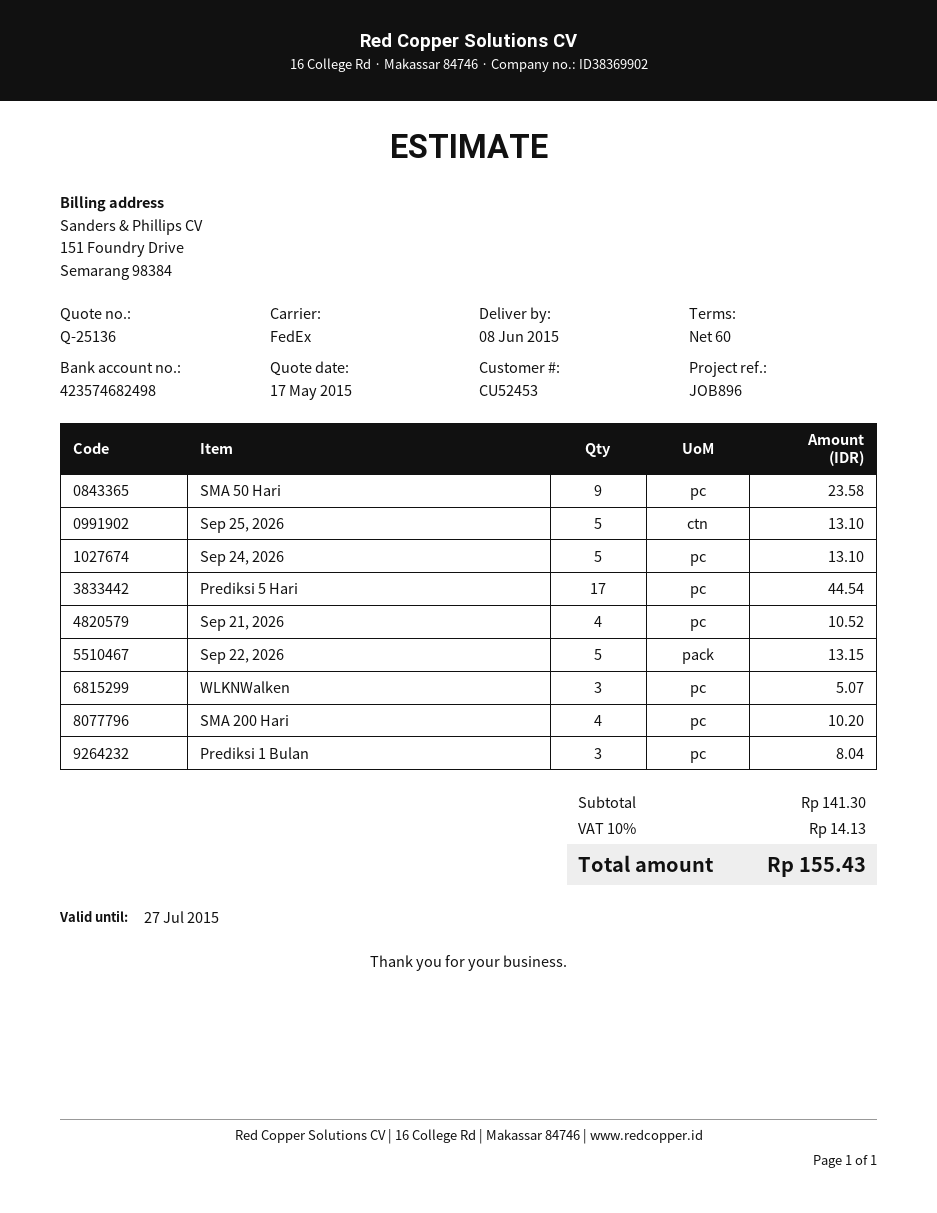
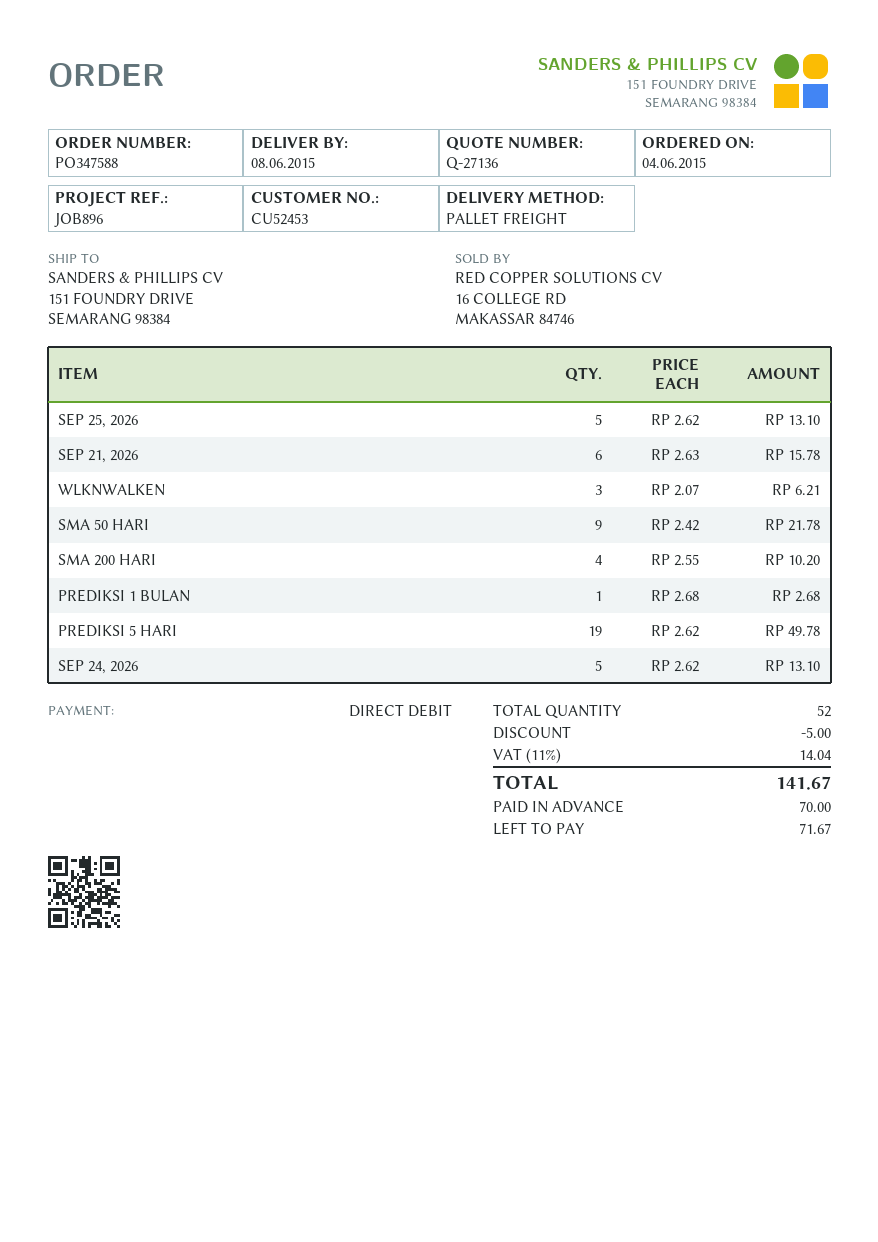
quote number: Q-25136 -> Q-27136
shipping method: FedEx -> pallet freight
SMA 50 Hari: 9 for 23.58 -> 9 for 21.78
Prediksi 5 Hari: 17 for 44.54 -> 19 for 49.78
Sep 21, 2026: 4 for 10.52 -> 6 for 15.78
Sep 22, 2026: 5 for 13.15 -> none
WLKNWalken: 3 for 5.07 -> 3 for 6.21
Prediksi 1 Bulan: 3 for 8.04 -> 1 for 2.68
discount: none -> 5.00
tax: 10% = 14.13 -> 11% = 14.04
total: 155.43 -> 141.67

